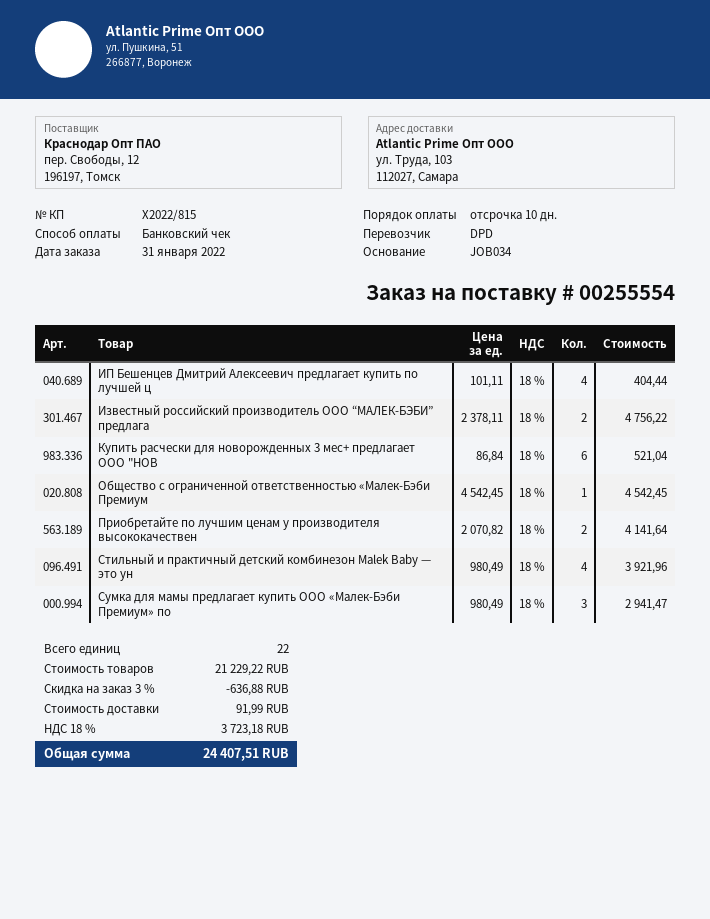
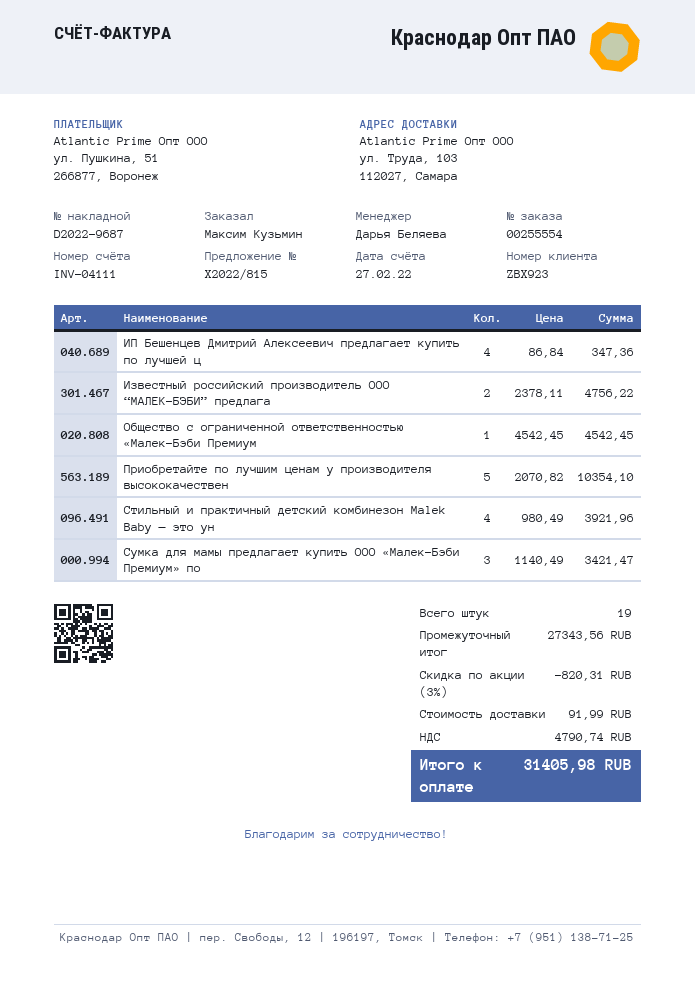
ИП Бешенцев Дмитрий Алексеевич предлагает купить по лучшей ц: 4 x 101.11 = 404.44 -> 4 x 86.84 = 347.36
Купить расчески для новорожденных 3 мес+ предлагает ООО "НОВ: 6 x 86.84 = 521.04 -> none
Приобретайте по лучшим ценам у производителя высококачествен: 2 x 2070.82 = 4141.64 -> 5 x 2070.82 = 10354.10
Сумка для мамы предлагает купить ООО «Малек-Бэби Премиум» по: 3 x 980.49 = 2941.47 -> 3 x 1140.49 = 3421.47
total quantity: 22 -> 19
subtotal: 21229.22 -> 27343.56
discount: 3% = 636.88 -> 3% = 820.31
tax: 3723.18 -> 4790.74
total: 24407.51 -> 31405.98

